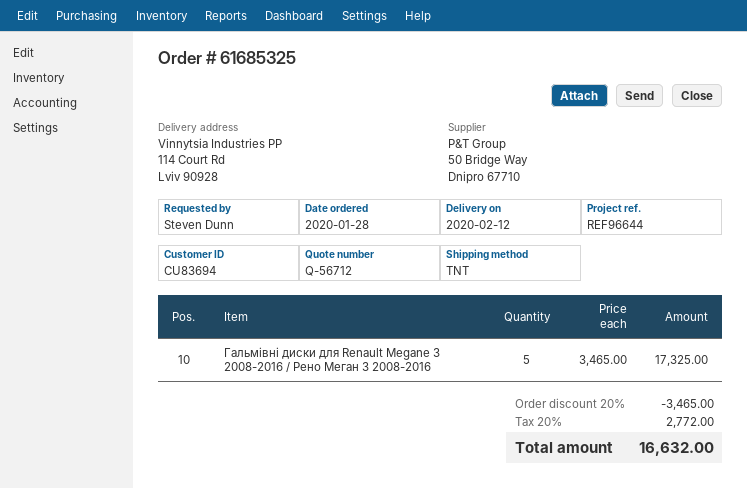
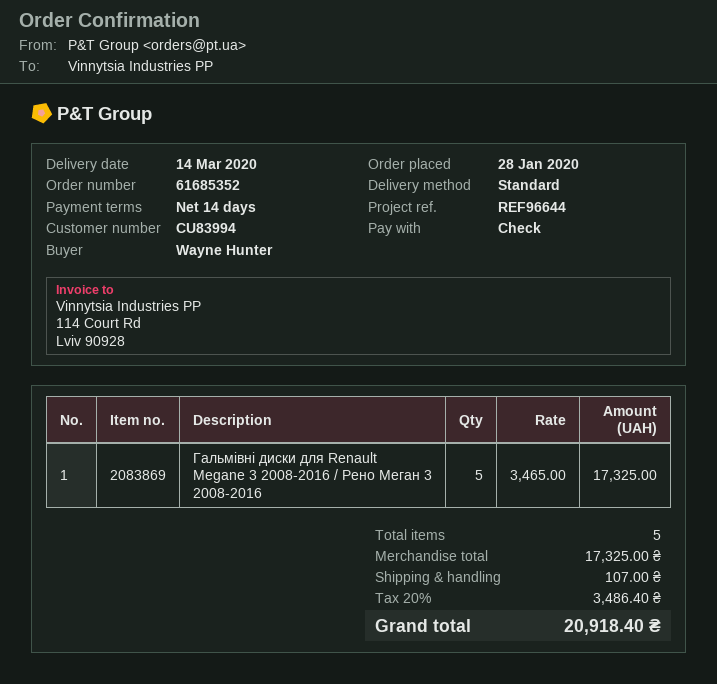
order number: 61685325 -> 61685352
delivery date: 2020-02-12 -> 2020-03-14
customer number: CU83694 -> CU83994
ordered by: Steven Dunn -> Wayne Hunter
shipping method: TNT -> standard
discount: 20% = 3465.00 -> none
shipping: none -> 107.00
tax: 20% = 2772.00 -> 20% = 3486.40
total: 16632.00 -> 20918.40

